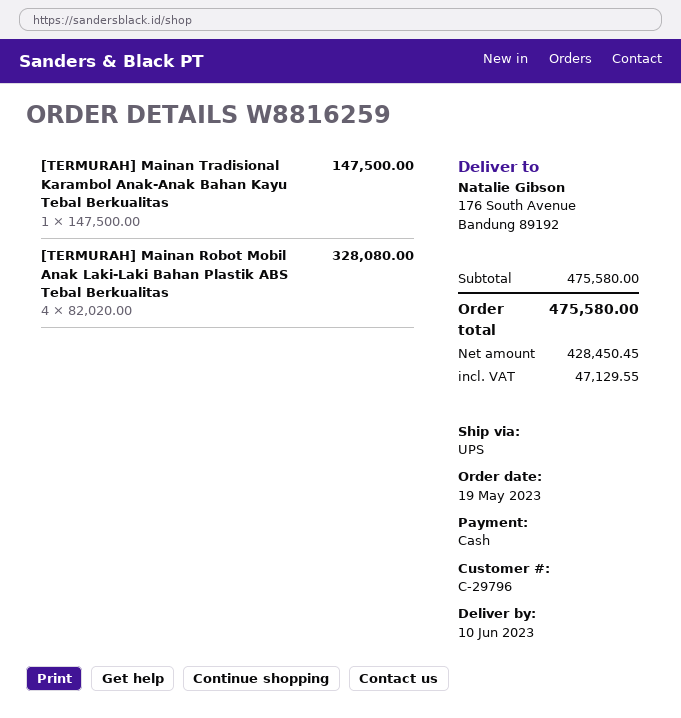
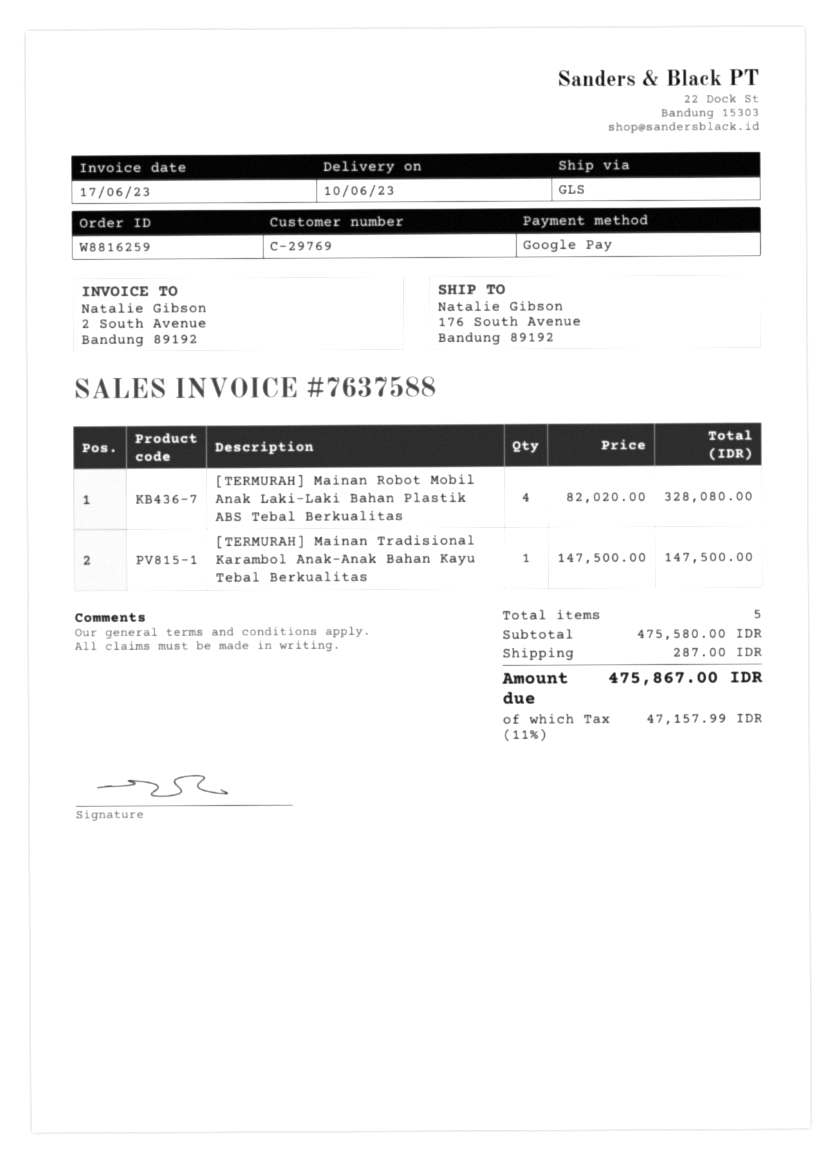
customer number: C-29796 -> C-29769
payment method: cash -> Google Pay
shipping method: UPS -> GLS
shipping: none -> 287.00
tax: 47129.55 -> 47157.99
total: 475580.00 -> 475867.00

